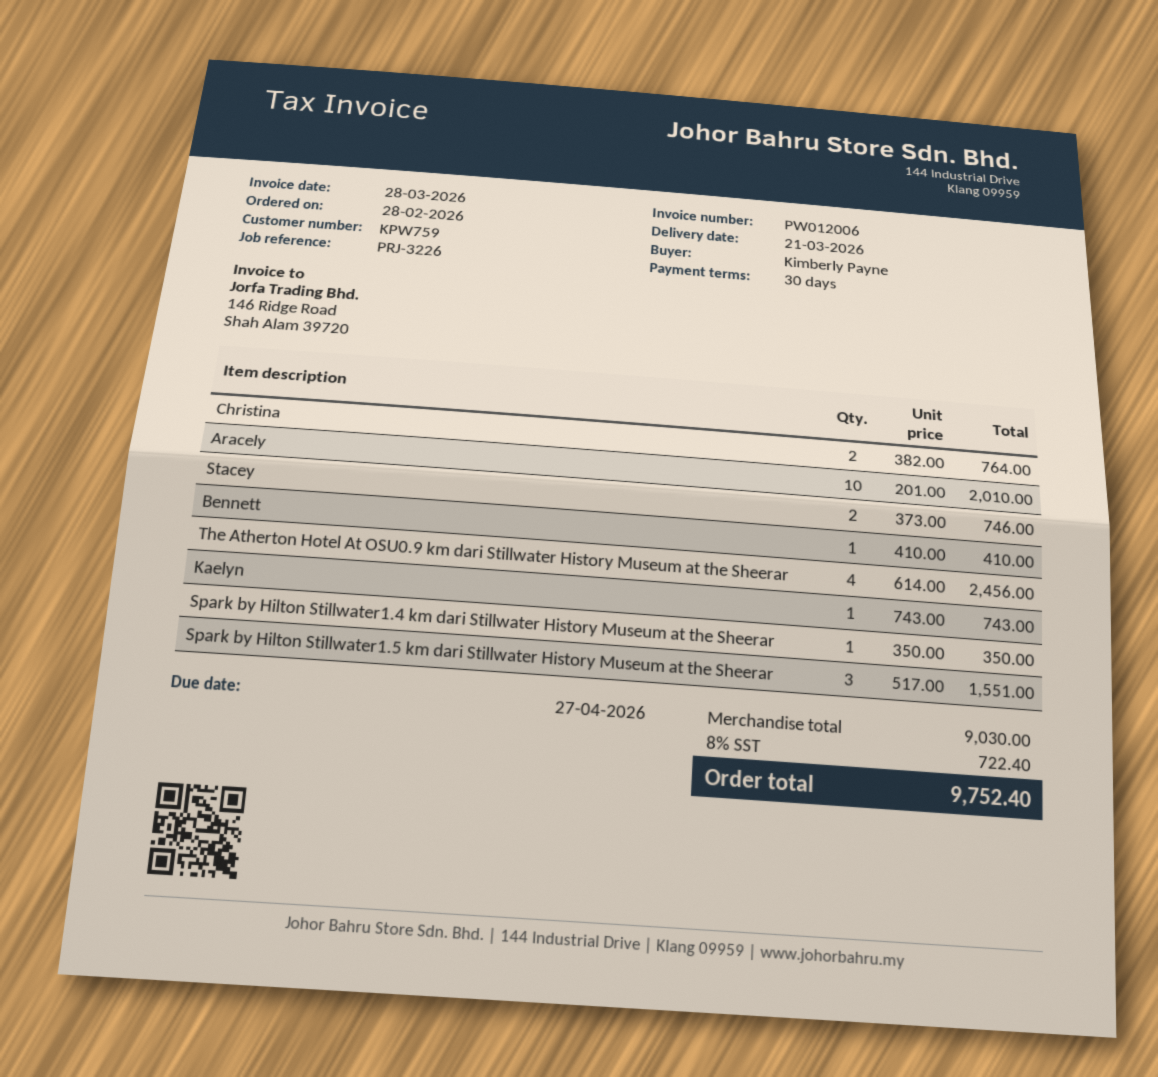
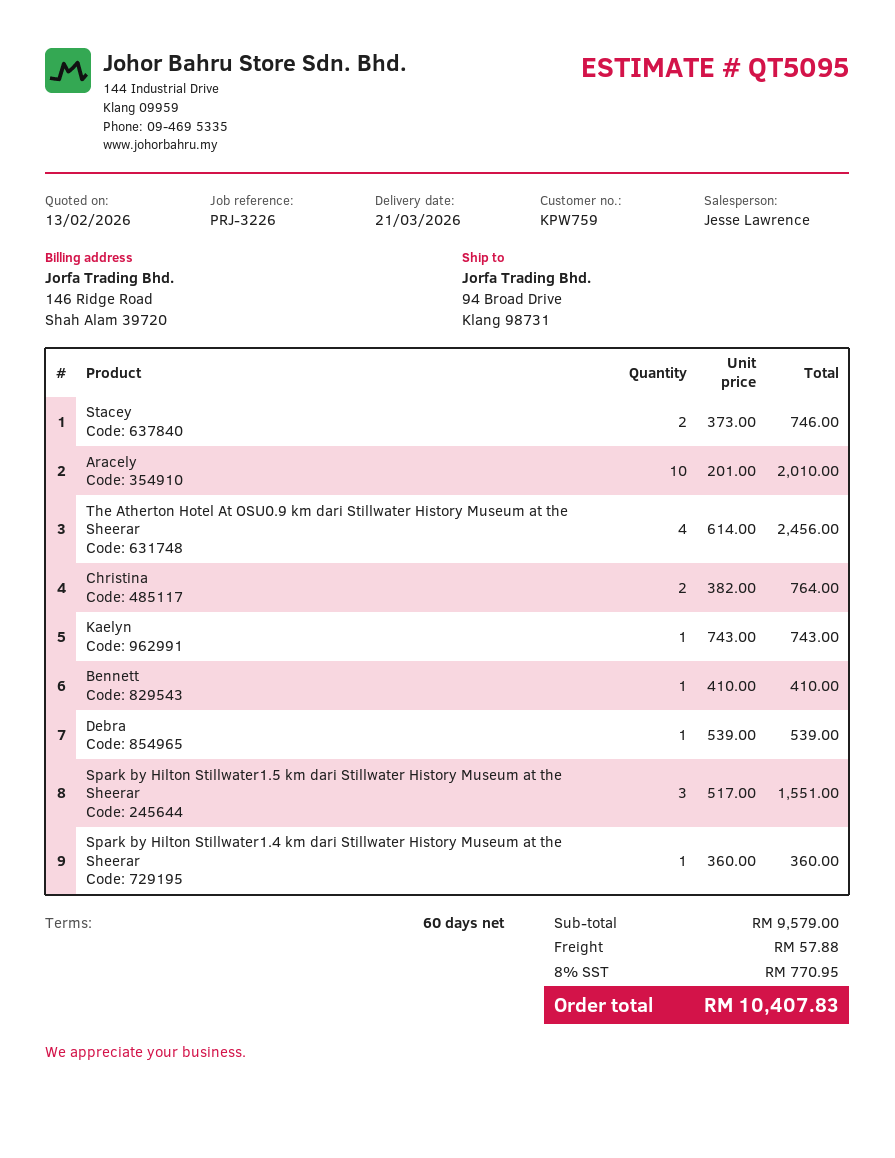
payment terms: 30 days -> 60 days
Spark by Hilton Stillwater1.4 km dari Stillwater History Museum at the Sheerar: 1 x 350.00 = 350.00 -> 1 x 360.00 = 360.00
Debra: none -> 1 x 539.00 = 539.00
subtotal: 9030.00 -> 9579.00
shipping: none -> 57.88
tax: 8% = 722.40 -> 8% = 770.95
total: 9752.40 -> 10407.83

